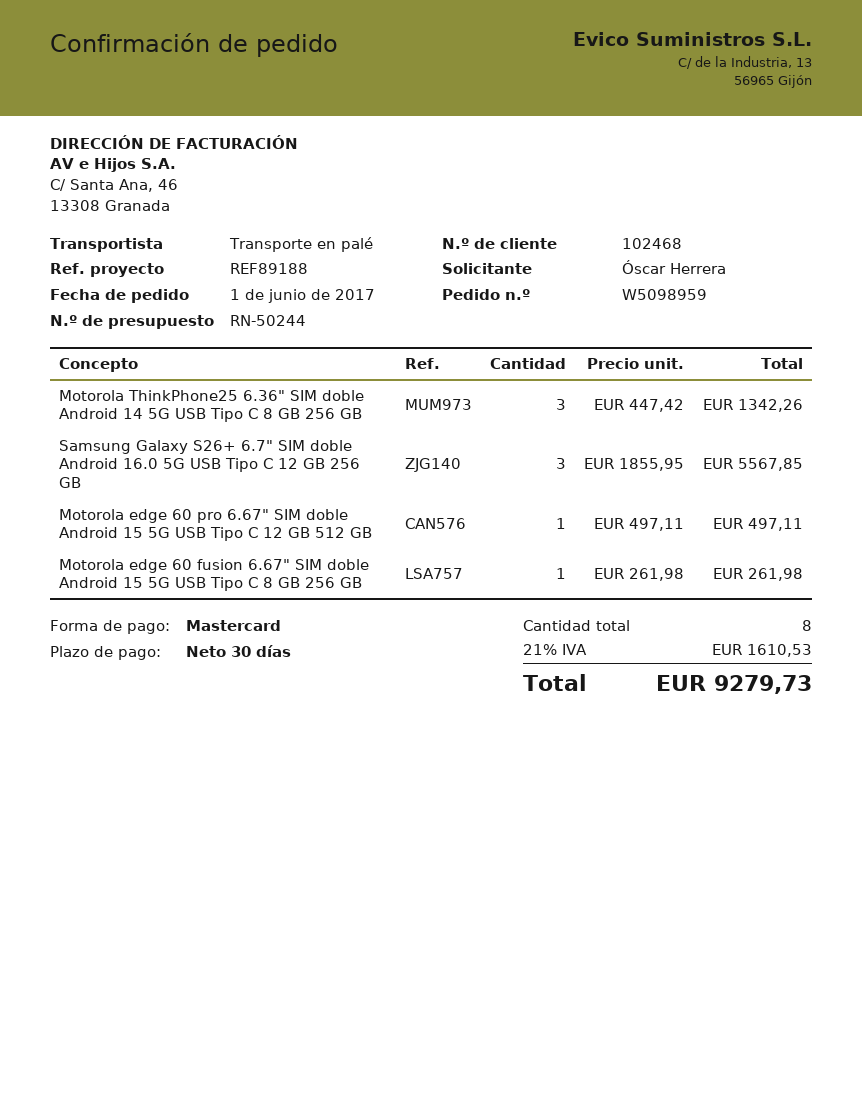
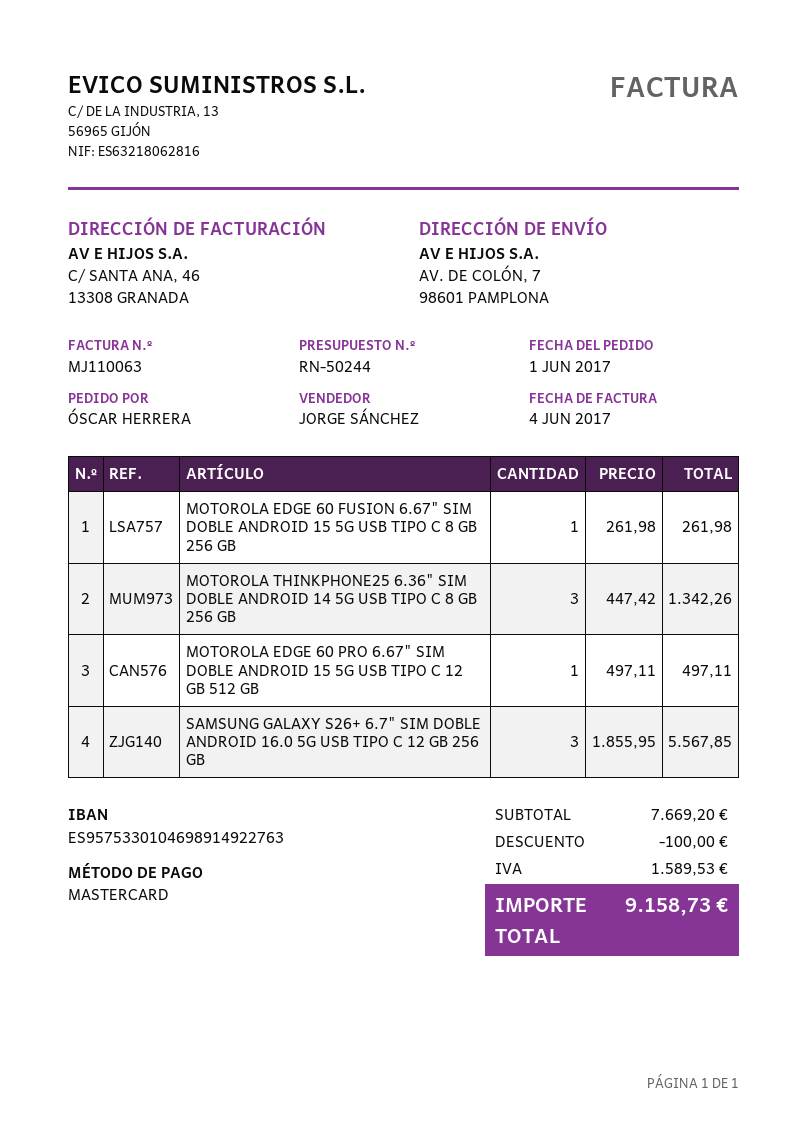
discount: none -> 100.00
tax: 1610.53 -> 1589.53
total: 9279.73 -> 9158.73

